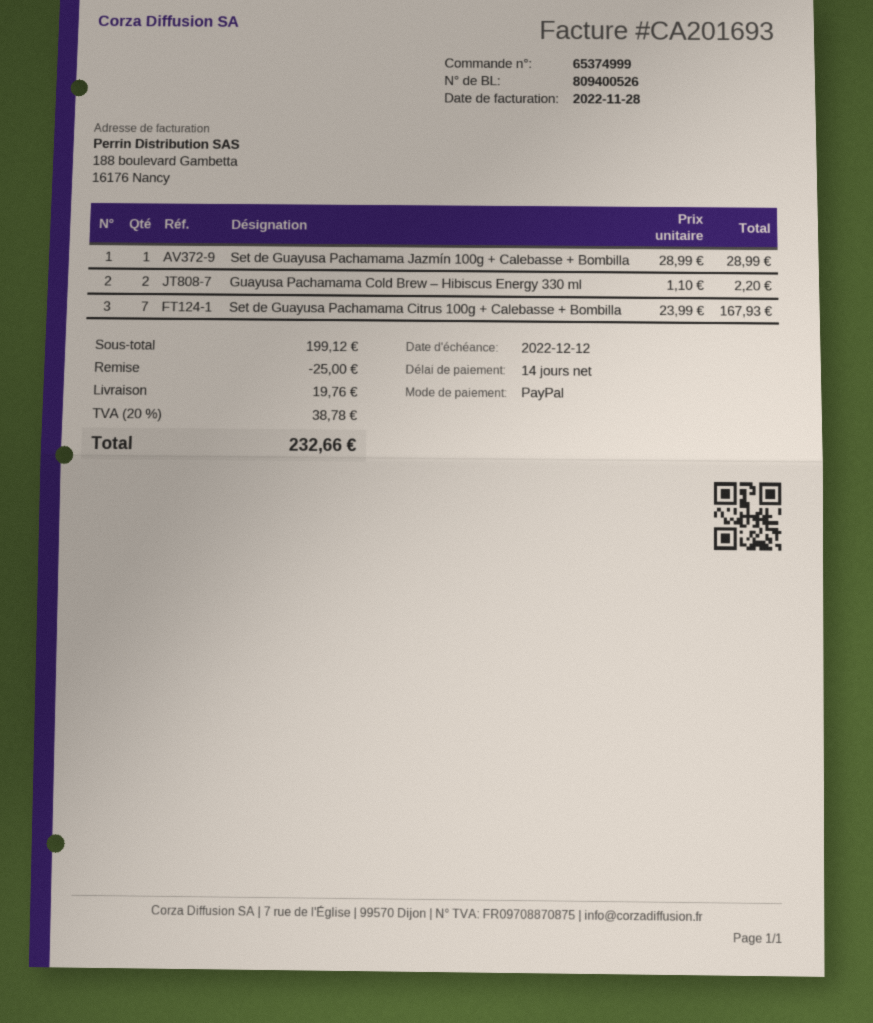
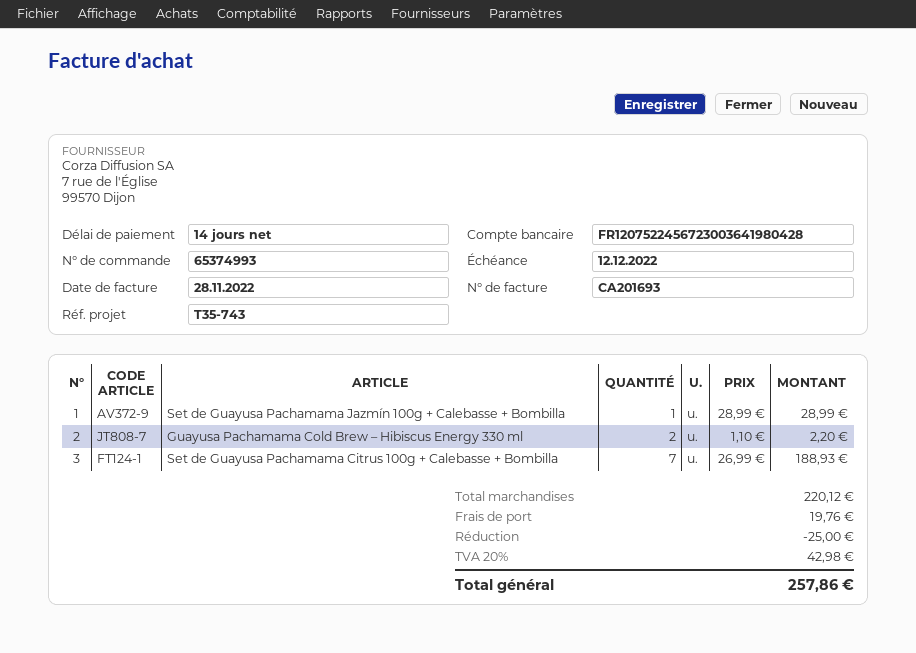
order number: 65374999 -> 65374993
Set de Guayusa Pachamama Citrus 100g + Calebasse + Bombilla: 7 x 23.99 = 167.93 -> 7 x 26.99 = 188.93
subtotal: 199.12 -> 220.12
tax: 20% = 38.78 -> 20% = 42.98
total: 232.66 -> 257.86

